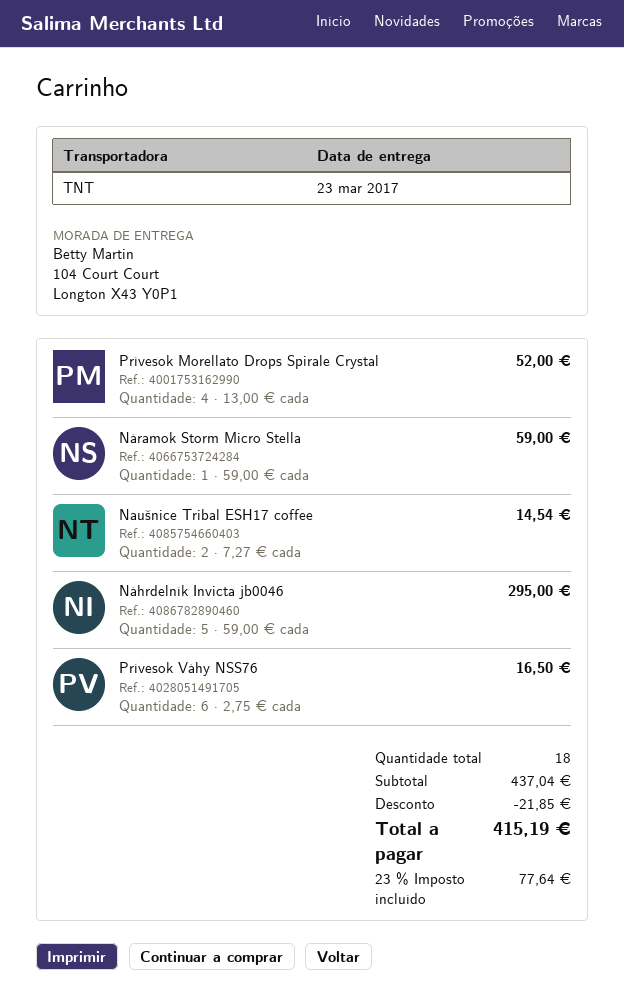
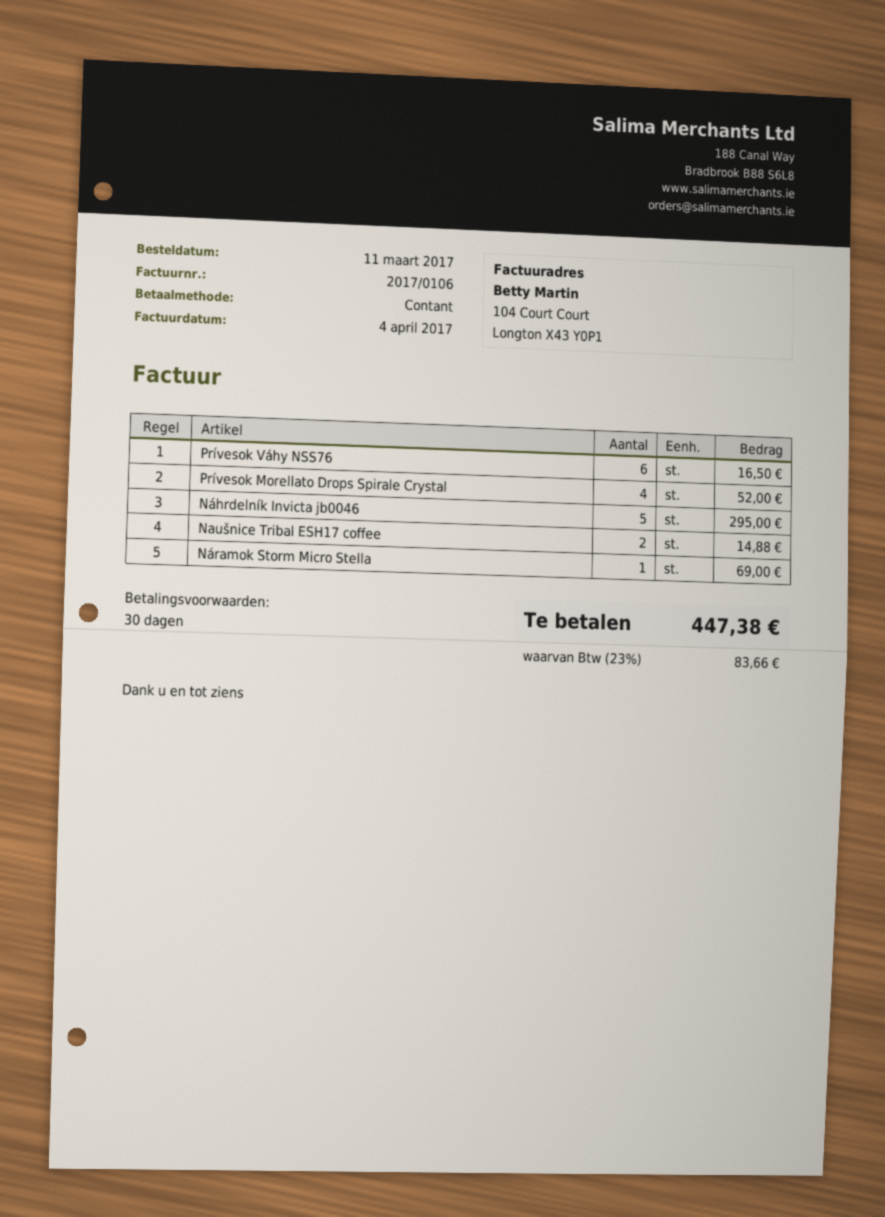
Náramok Storm Micro Stella: 1 for 59.00 -> 1 for 69.00
Naušnice Tribal ESH17 coffee: 2 for 14.54 -> 2 for 14.88
discount: 21.85 -> none
tax: 23% = 77.64 -> 23% = 83.66
total: 415.19 -> 447.38

